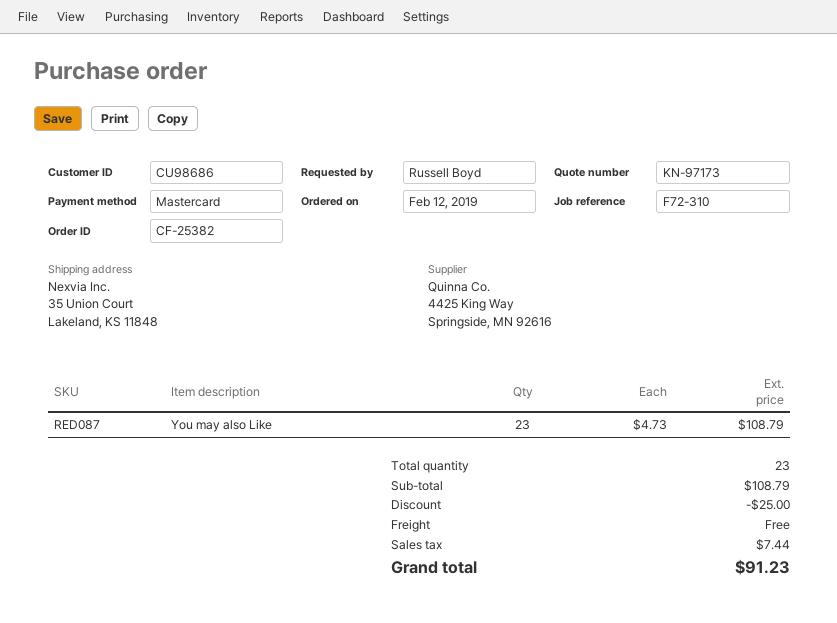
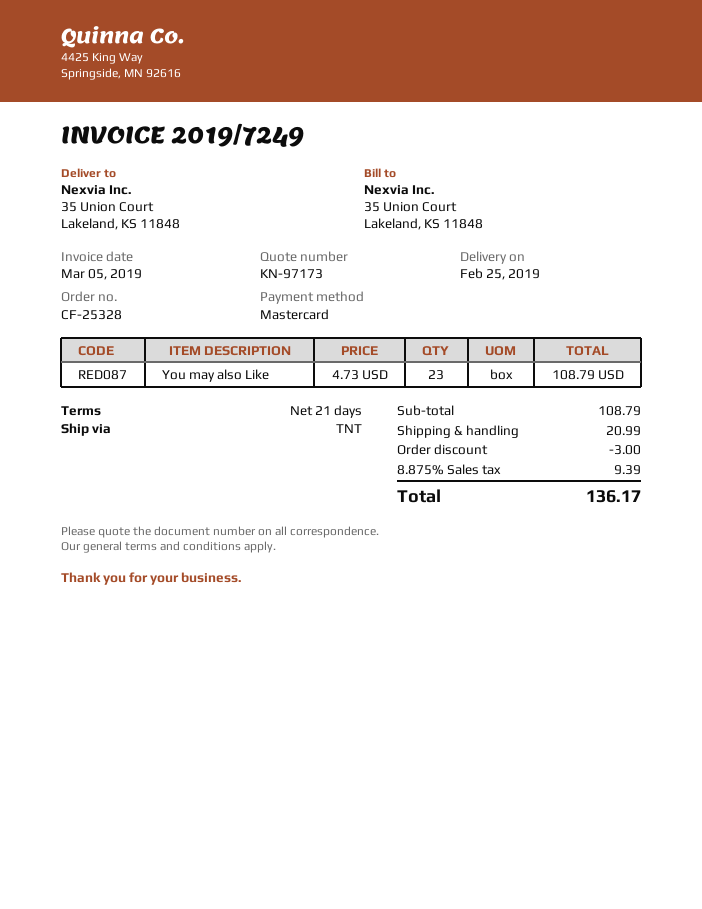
order number: CF-25382 -> CF-25328
discount: 25.00 -> 3.00
shipping: 0.00 -> 20.99
tax: 7.44 -> 9.39
total: 91.23 -> 136.17

